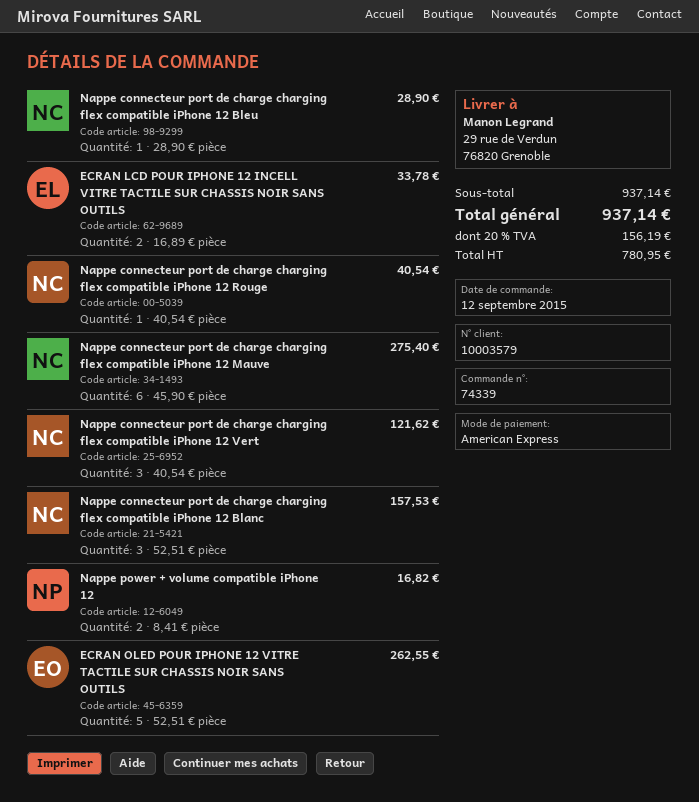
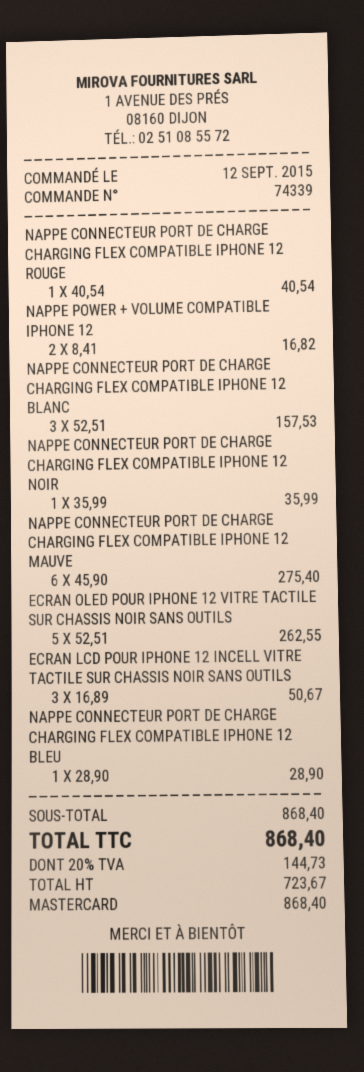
payment method: American Express -> Mastercard
ECRAN LCD POUR IPHONE 12 INCELL VITRE TACTILE SUR CHASSIS NOIR SANS OUTILS: 2 x 16.89 = 33.78 -> 3 x 16.89 = 50.67
Nappe connecteur port de charge charging flex compatible iPhone 12 Vert: 3 x 40.54 = 121.62 -> none
NAPPE CONNECTEUR PORT DE CHARGE CHARGING FLEX COMPATIBLE IPHONE 12 NOIR: none -> 1 x 35.99 = 35.99
subtotal: 937.14 -> 868.40
net: 780.95 -> 723.67
tax: 20% = 156.19 -> 20% = 144.73
total: 937.14 -> 868.40

